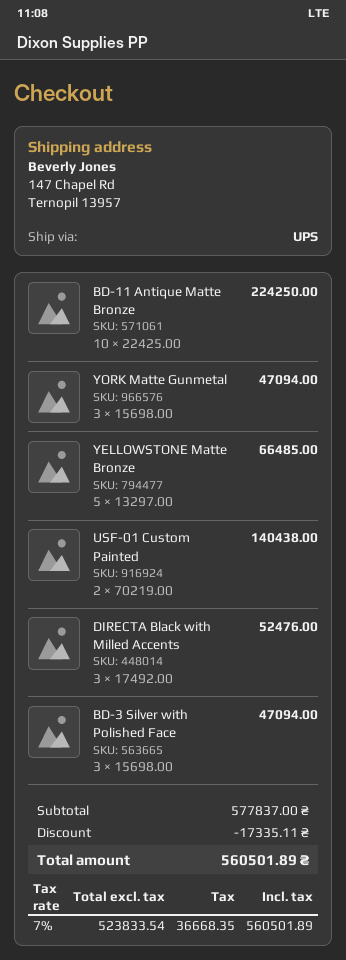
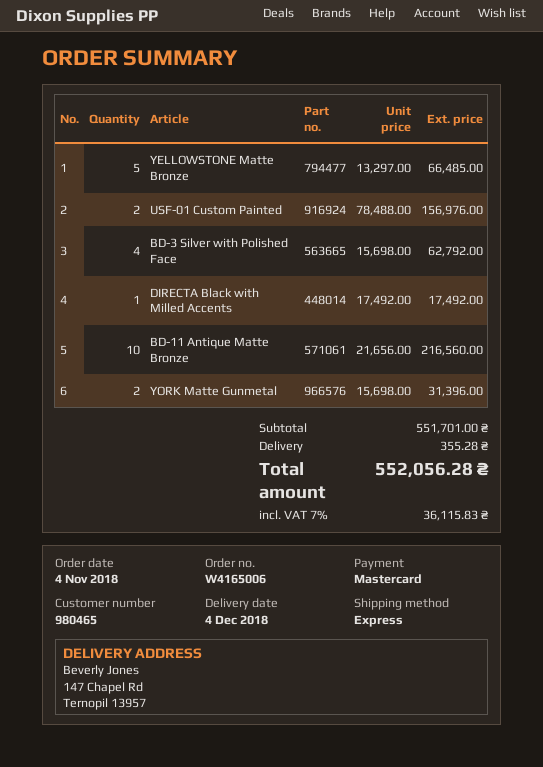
shipping method: UPS -> express
BD-11 Antique Matte Bronze: 10 x 22425.00 = 224250.00 -> 10 x 21656.00 = 216560.00
YORK Matte Gunmetal: 3 x 15698.00 = 47094.00 -> 2 x 15698.00 = 31396.00
USF-01 Custom Painted: 2 x 70219.00 = 140438.00 -> 2 x 78488.00 = 156976.00
DIRECTA Black with Milled Accents: 3 x 17492.00 = 52476.00 -> 1 x 17492.00 = 17492.00
BD-3 Silver with Polished Face: 3 x 15698.00 = 47094.00 -> 4 x 15698.00 = 62792.00
subtotal: 577837.00 -> 551701.00
discount: 17335.11 -> none
shipping: none -> 355.28
tax: 7% = 36668.35 -> 7% = 36115.83
total: 560501.89 -> 552056.28

